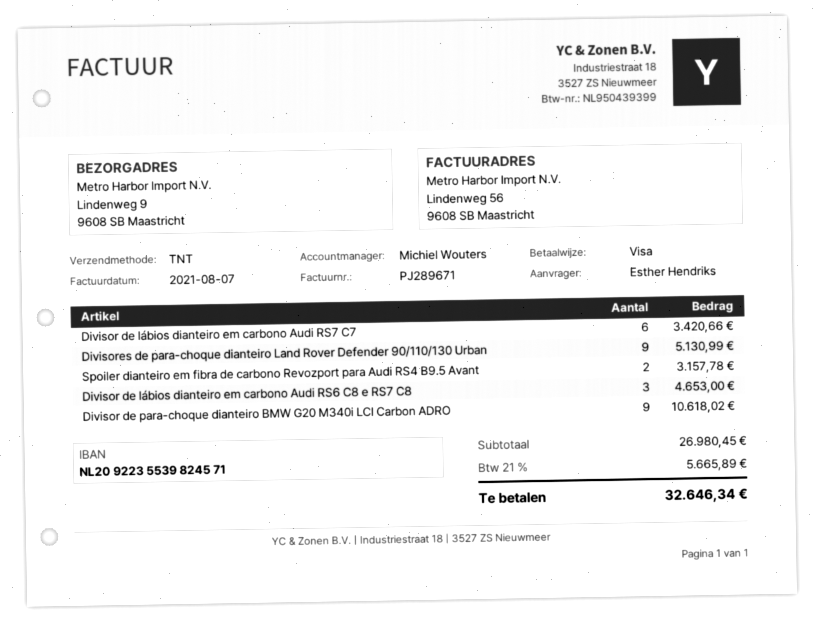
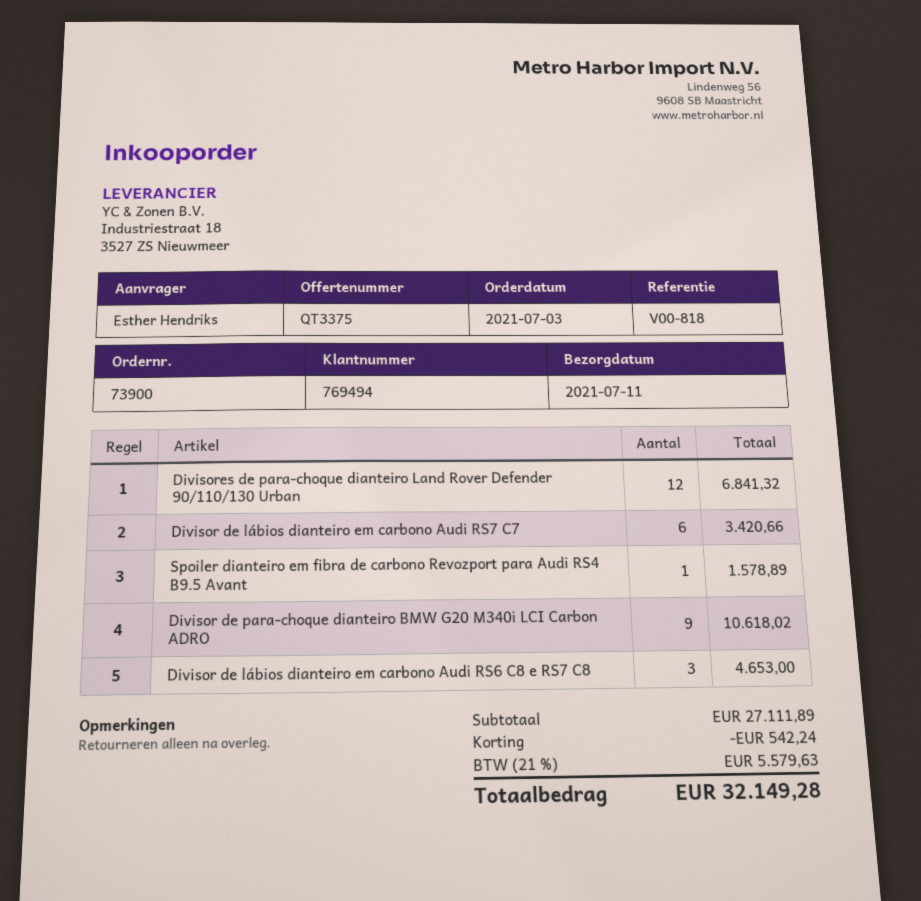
Divisores de para-choque dianteiro Land Rover Defender 90/110/130 Urban: 9 for 5130.99 -> 12 for 6841.32
Spoiler dianteiro em fibra de carbono Revozport para Audi RS4 B9.5 Avant: 2 for 3157.78 -> 1 for 1578.89
subtotal: 26980.45 -> 27111.89
discount: none -> 542.24
tax: 21% = 5665.89 -> 21% = 5579.63
total: 32646.34 -> 32149.28

